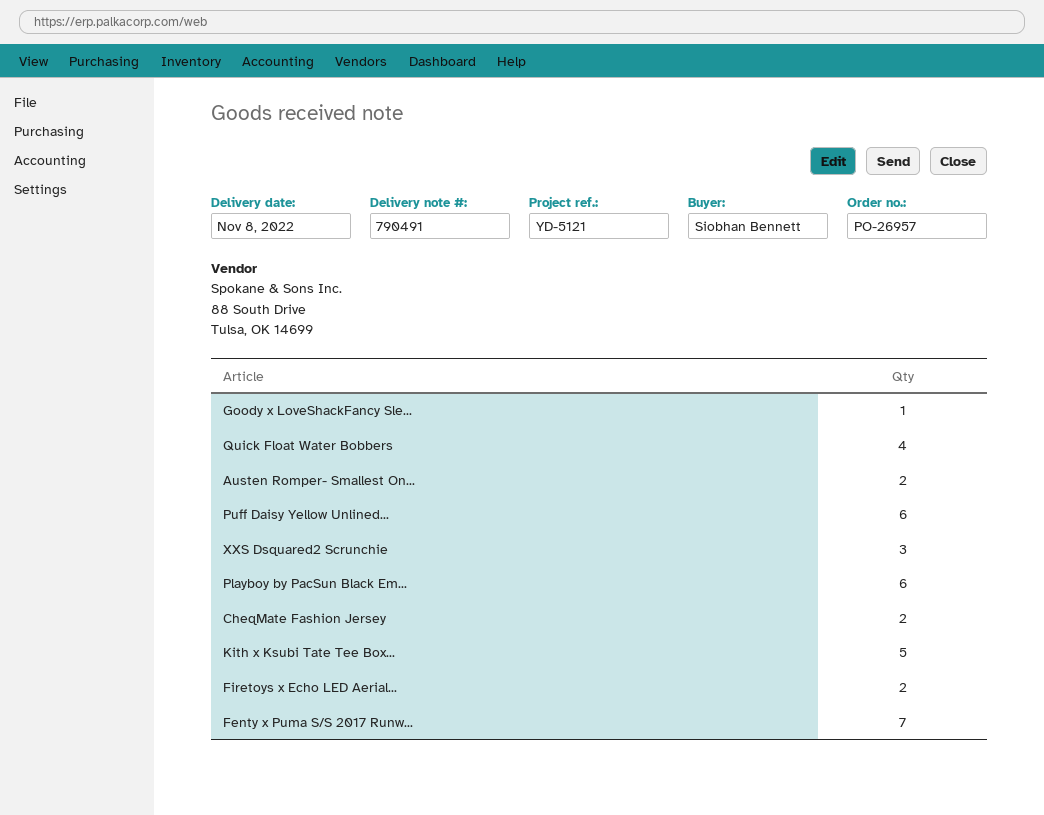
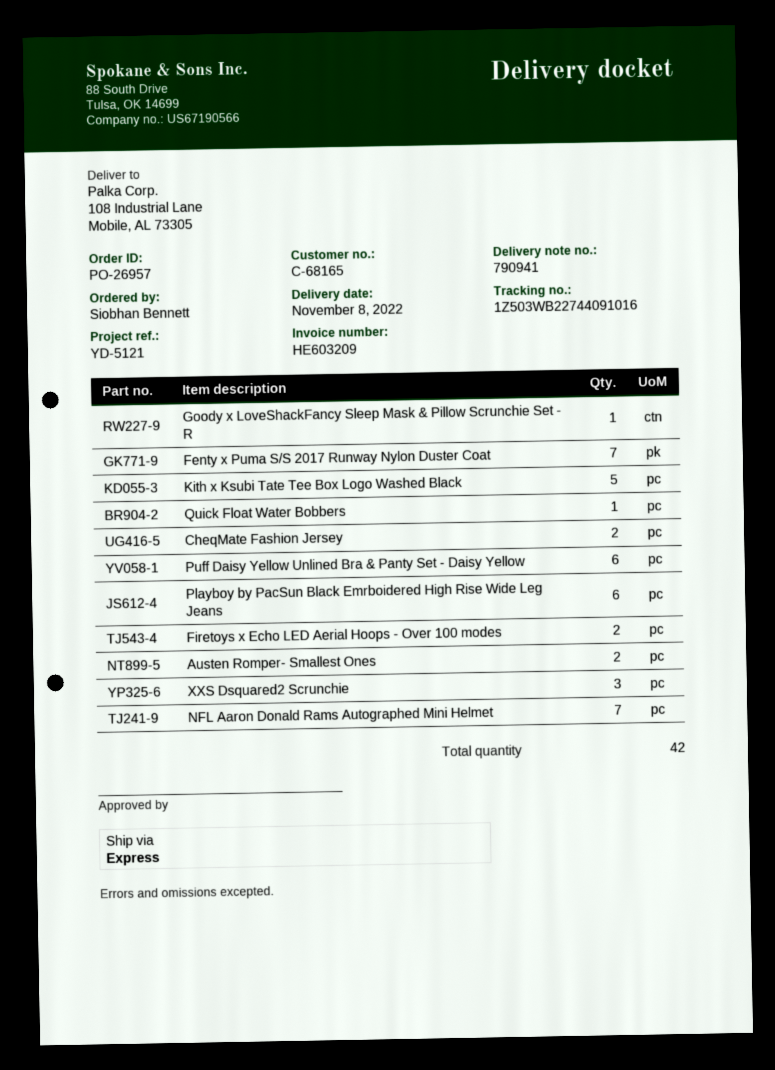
delivery note number: 790491 -> 790941
Quick Float Water Bobbers: 4 -> 1
NFL Aaron Donald Rams Autographed Mini Helmet: none -> 7

